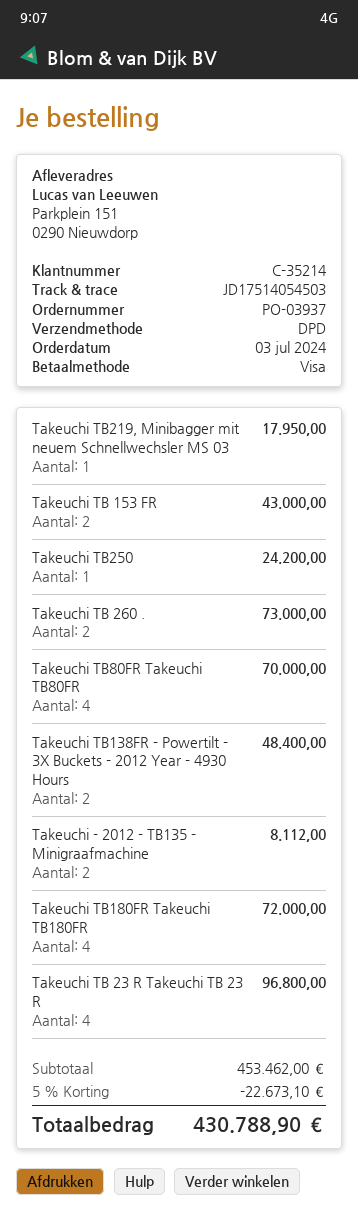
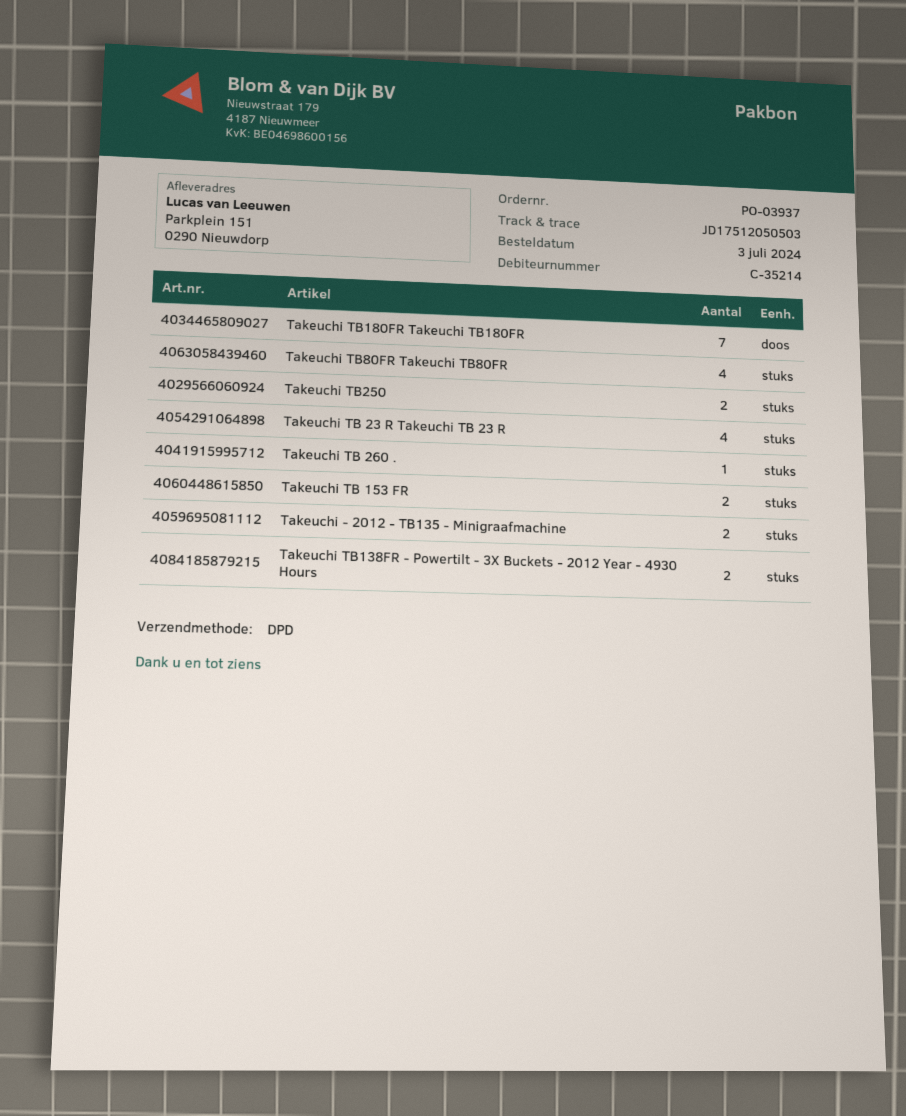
tracking number: JD17514054503 -> JD17512050503
Takeuchi TB219, Minibagger mit neuem Schnellwechsler MS 03: 1 -> none
Takeuchi TB250: 1 -> 2
Takeuchi TB 260 .: 2 -> 1
Takeuchi TB180FR Takeuchi TB180FR: 4 -> 7

